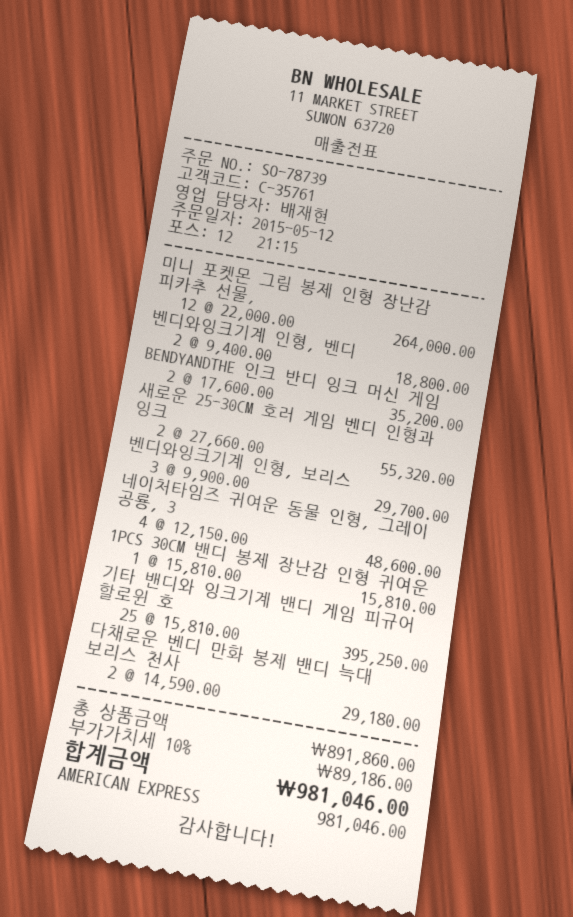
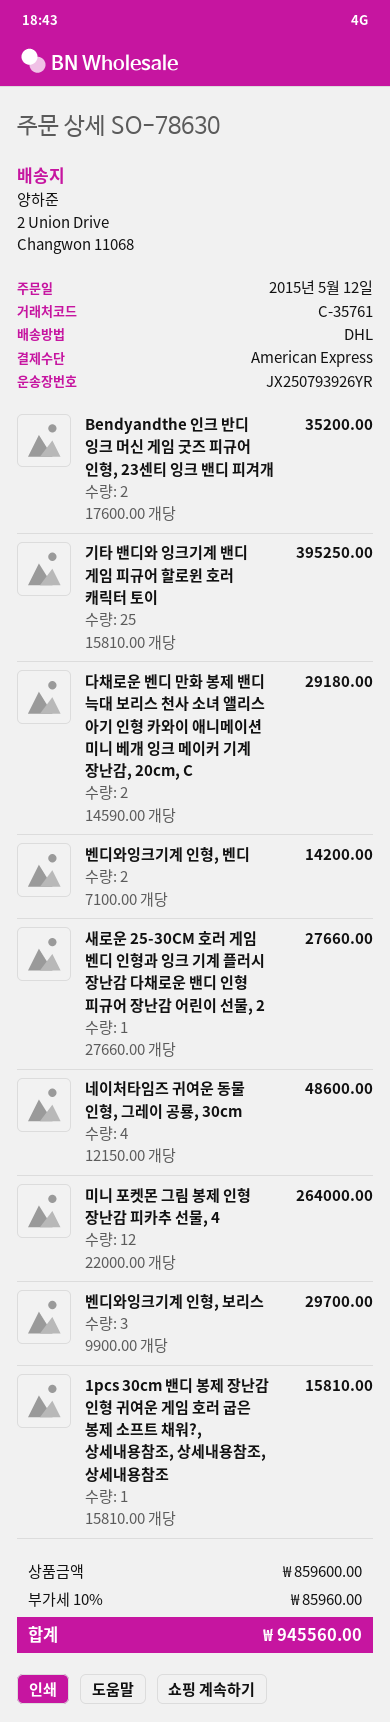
order number: SO-78739 -> SO-78630
벤디와잉크기계 인형, 벤디: 2 x 9400.00 = 18800.00 -> 2 x 7100.00 = 14200.00
새로운 25-30CM 호러 게임 벤디 인형과 잉크: 2 x 27660.00 = 55320.00 -> 1 x 27660.00 = 27660.00
subtotal: 891860.00 -> 859600.00
tax: 10% = 89186.00 -> 10% = 85960.00
total: 981046.00 -> 945560.00

